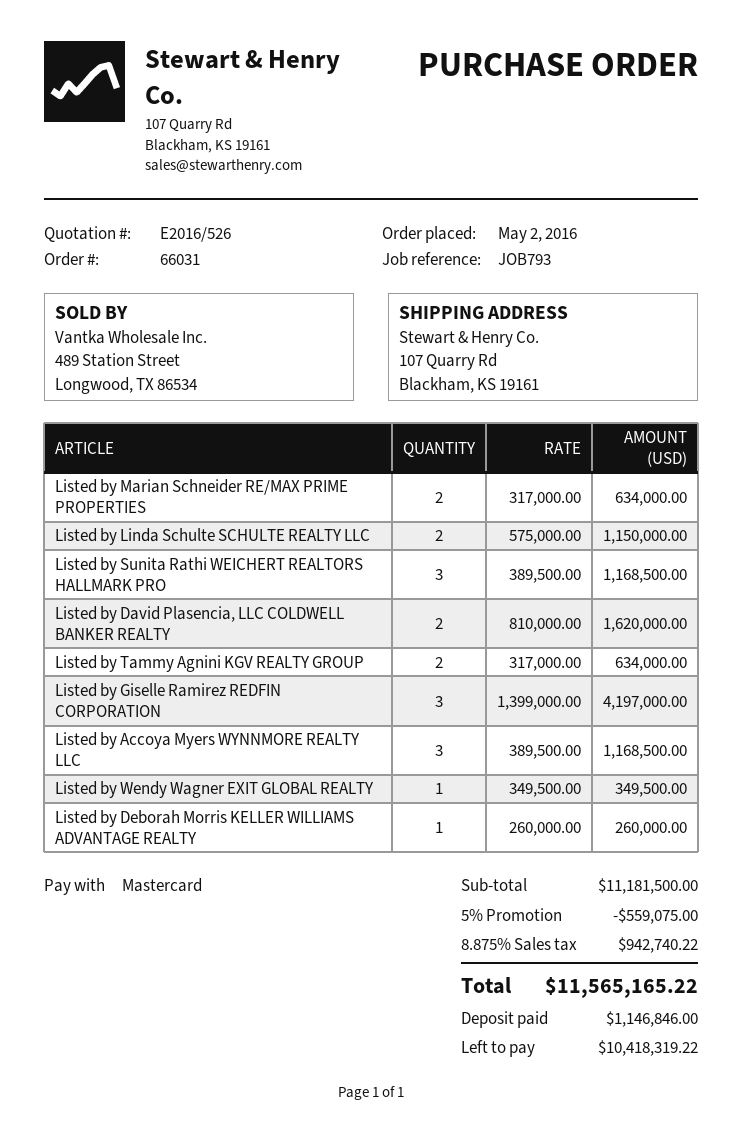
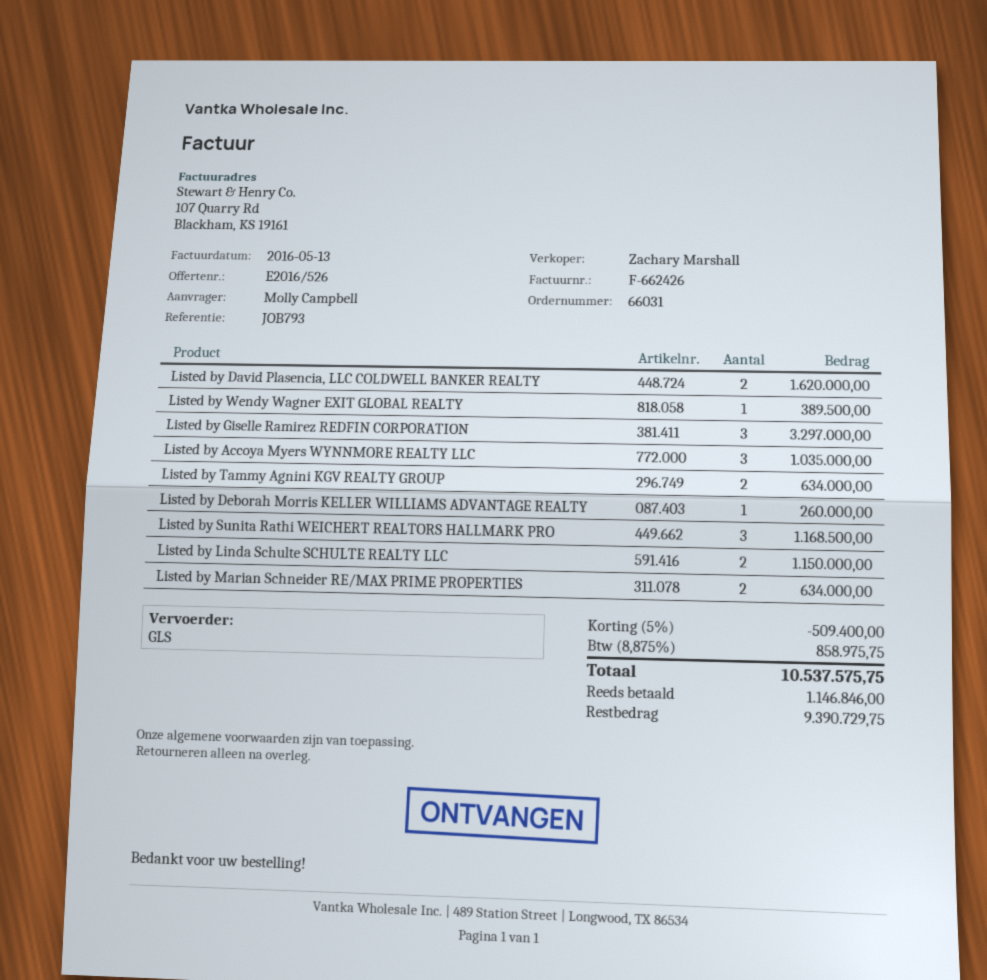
Listed by Giselle Ramirez REDFIN CORPORATION: 3 for 4197000.00 -> 3 for 3297000.00
Listed by Accoya Myers WYNNMORE REALTY LLC: 3 for 1168500.00 -> 3 for 1035000.00
Listed by Wendy Wagner EXIT GLOBAL REALTY: 1 for 349500.00 -> 1 for 389500.00
discount: 5% = 559075.00 -> 5% = 509400.00
tax: 8.875% = 942740.22 -> 8.875% = 858975.75
total: 11565165.22 -> 10537575.75
balance: 10418319.22 -> 9390729.75

